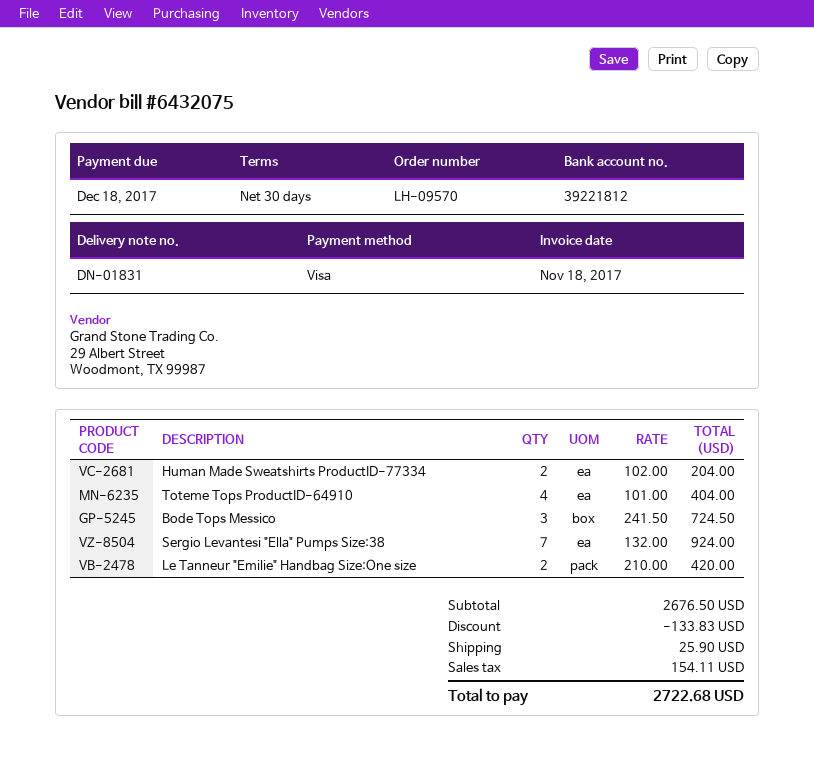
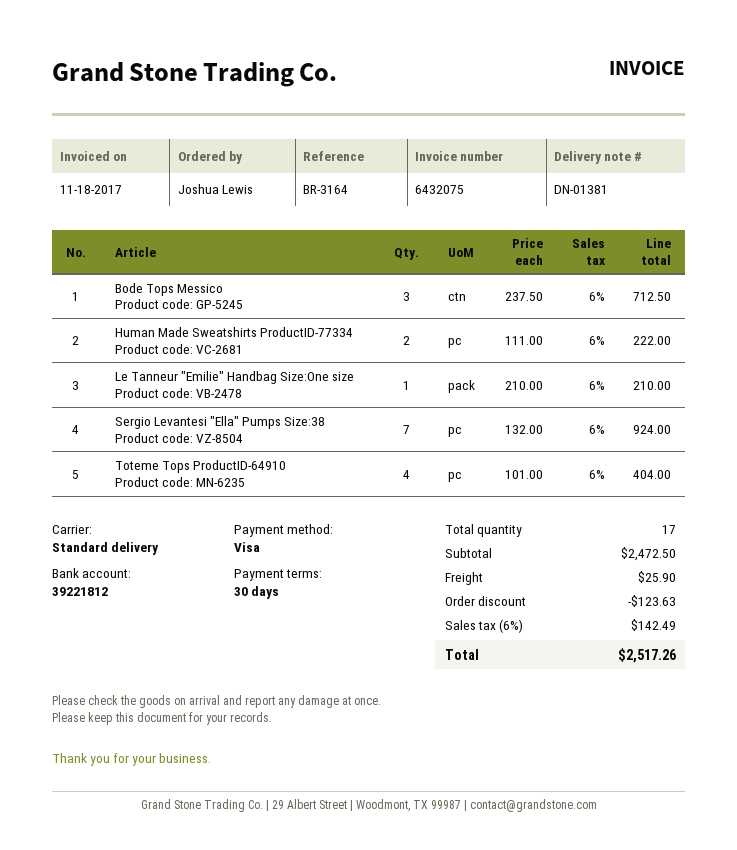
delivery note number: DN-01831 -> DN-01381
Human Made Sweatshirts ProductID-77334: 2 x 102.00 = 204.00 -> 2 x 111.00 = 222.00
Bode Tops Messico: 3 x 241.50 = 724.50 -> 3 x 237.50 = 712.50
Le Tanneur "Emilie" Handbag Size:One size: 2 x 210.00 = 420.00 -> 1 x 210.00 = 210.00
subtotal: 2676.50 -> 2472.50
discount: 133.83 -> 123.63
tax: 154.11 -> 142.49
total: 2722.68 -> 2517.26

